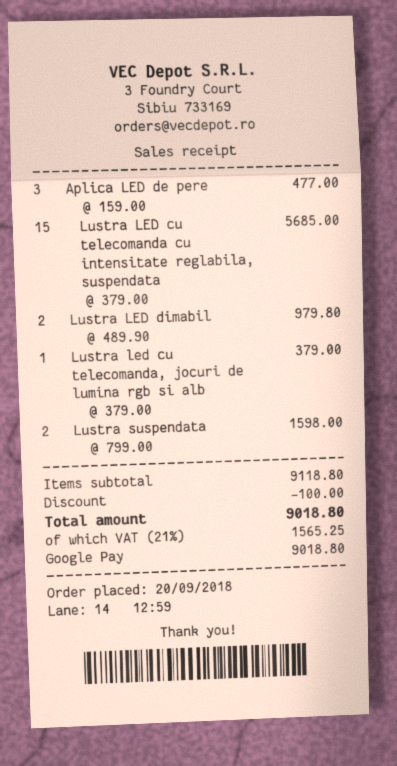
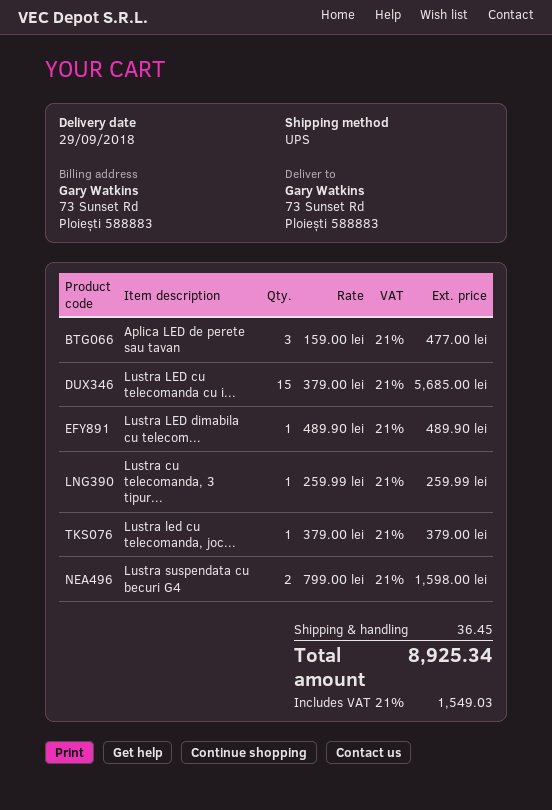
Lustra LED dimabil: 2 x 489.90 = 979.80 -> 1 x 489.90 = 489.90
Lustra cu telecomanda, 3 tipur...: none -> 1 x 259.99 = 259.99
discount: 100.00 -> none
shipping: none -> 36.45
tax: 21% = 1565.25 -> 21% = 1549.03
total: 9018.80 -> 8925.34

